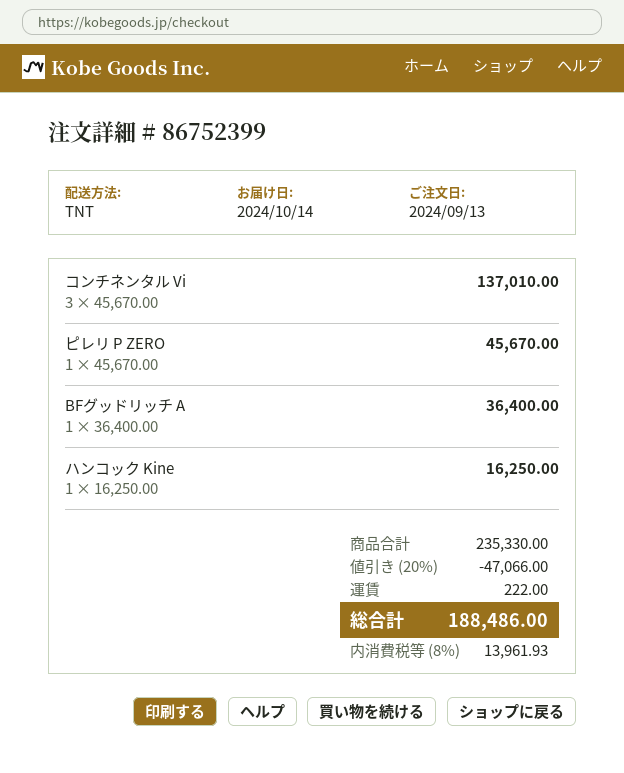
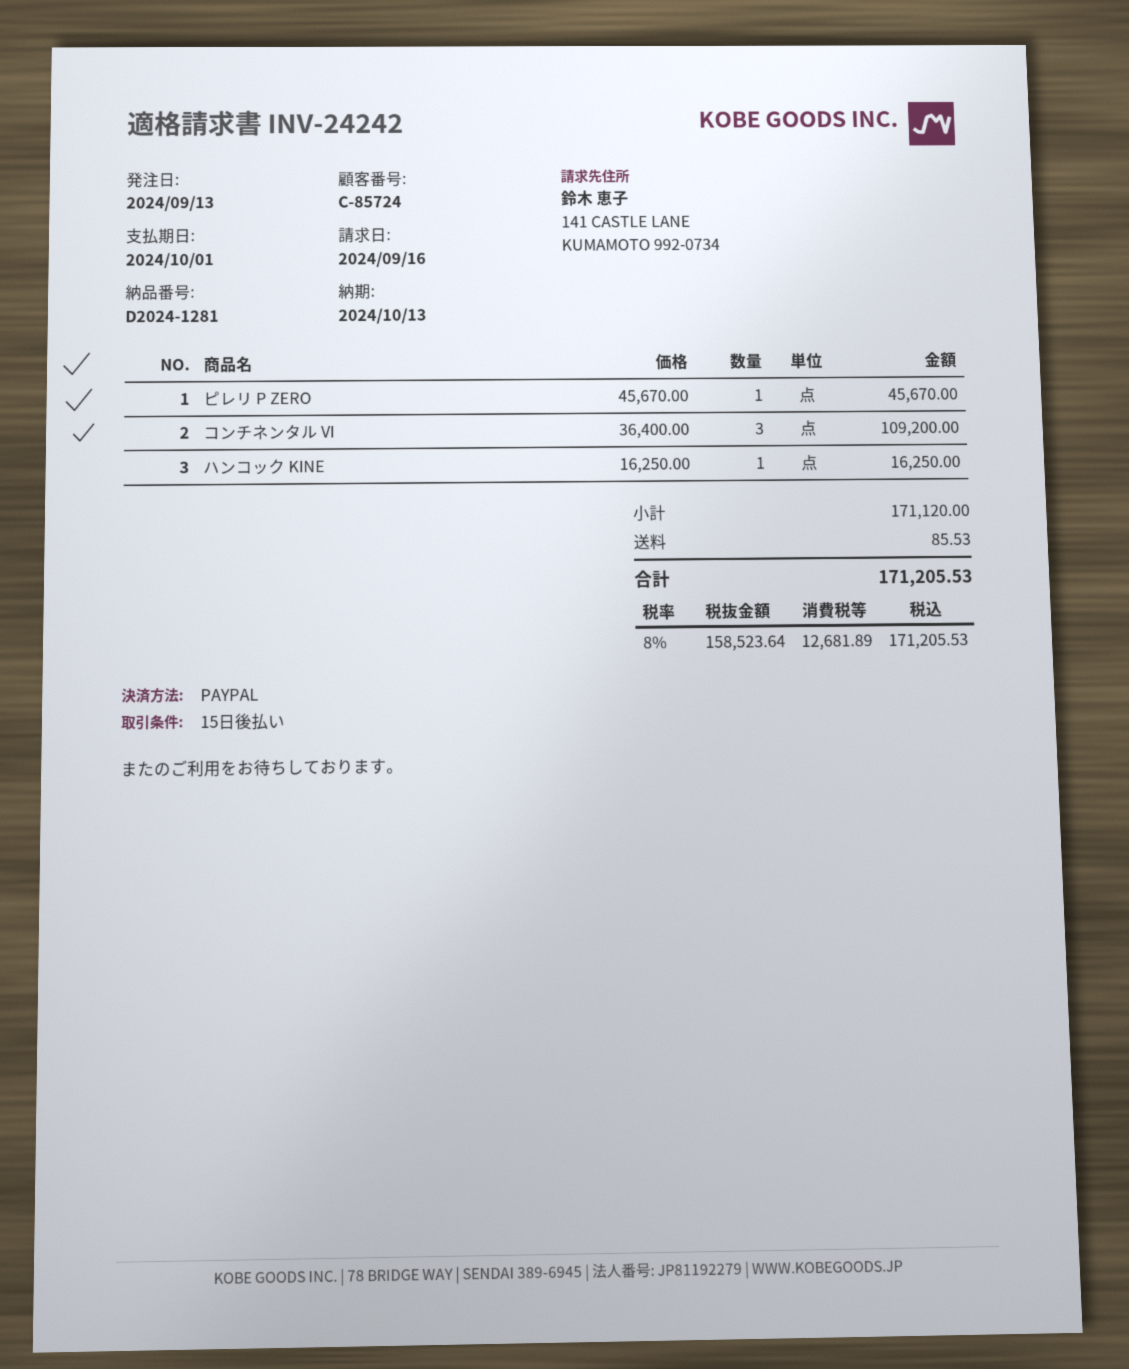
delivery date: 2024-10-14 -> 2024-10-13
コンチネンタル Vi: 3 x 45670.00 = 137010.00 -> 3 x 36400.00 = 109200.00
BFグッドリッチ A: 1 x 36400.00 = 36400.00 -> none
subtotal: 235330.00 -> 171120.00
discount: 20% = 47066.00 -> none
shipping: 222.00 -> 85.53
tax: 8% = 13961.93 -> 8% = 12681.89
total: 188486.00 -> 171205.53

